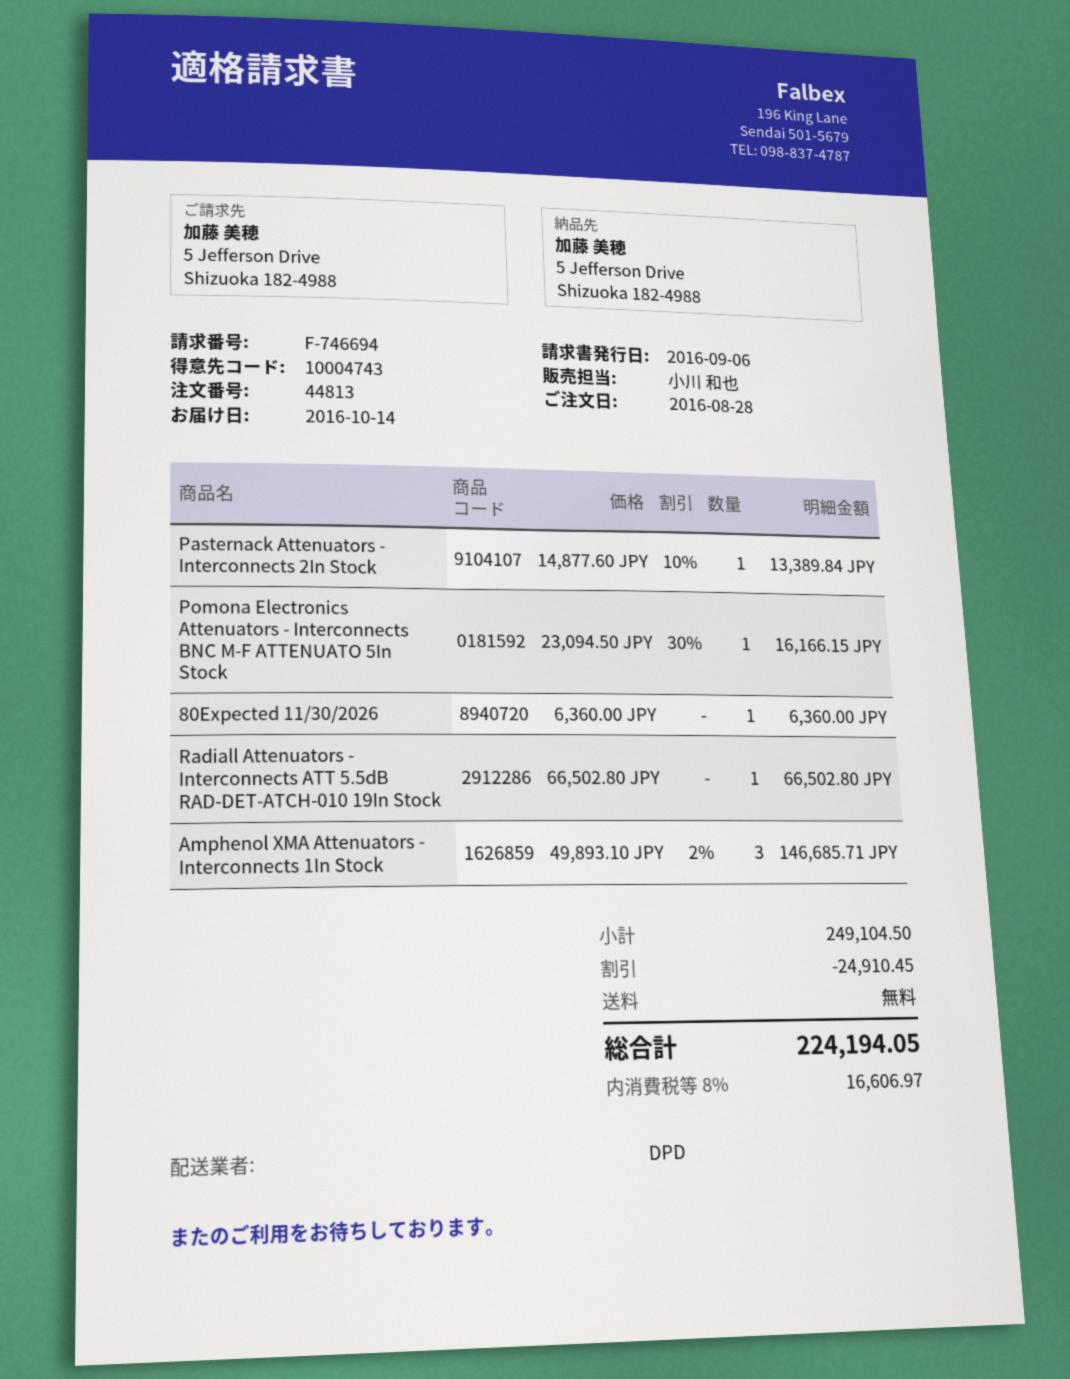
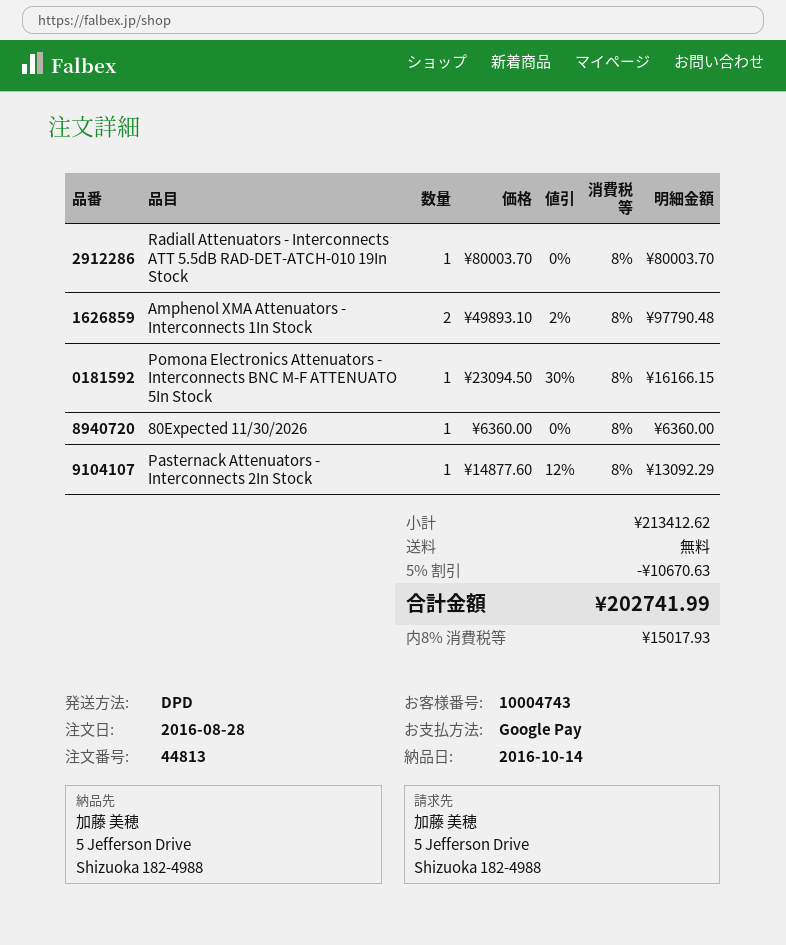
Pasternack Attenuators - Interconnects 2In Stock: 1 x 14877.60 - 10% = 13389.84 -> 1 x 14877.60 - 12% = 13092.29
Radiall Attenuators - Interconnects ATT 5.5dB RAD-DET-ATCH-010 19In Stock: 1 x 66502.80 = 66502.80 -> 1 x 80003.70 = 80003.70
Amphenol XMA Attenuators - Interconnects 1In Stock: 3 x 49893.10 - 2% = 146685.71 -> 2 x 49893.10 - 2% = 97790.48
subtotal: 249104.50 -> 213412.62
discount: 24910.45 -> 10670.63
tax: 8% = 16606.97 -> 8% = 15017.93
total: 224194.05 -> 202741.99

